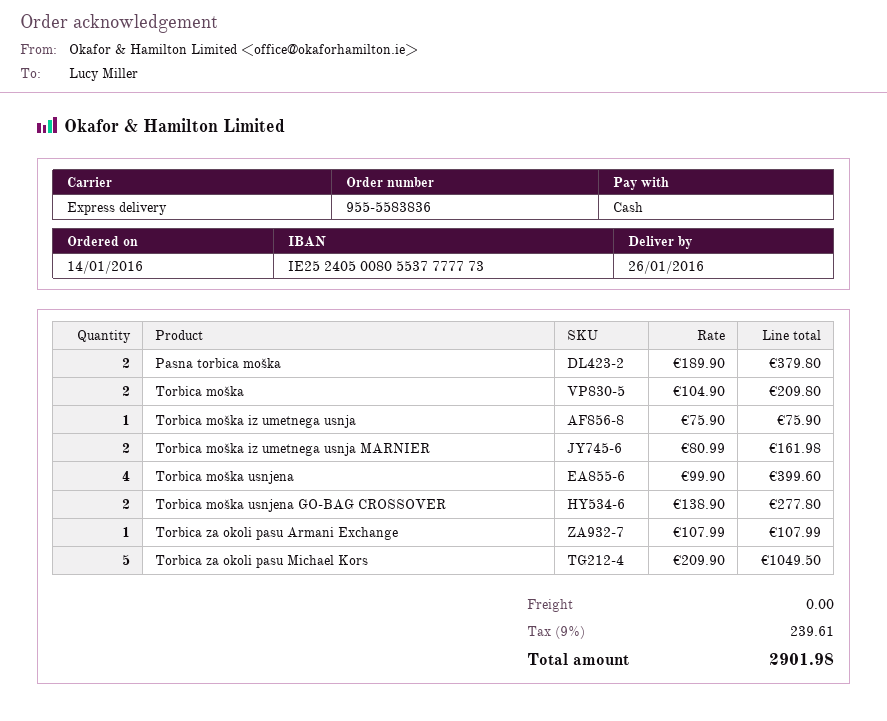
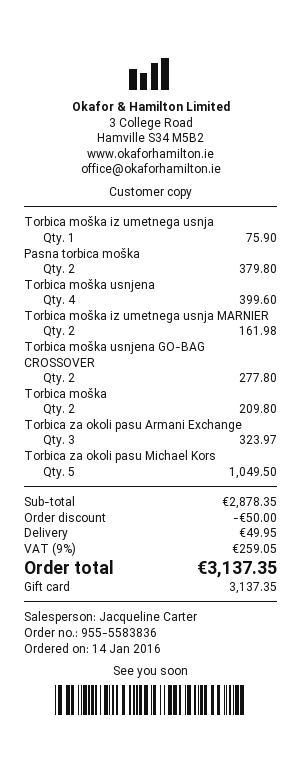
payment method: cash -> gift card
Torbica za okoli pasu Armani Exchange: 1 for 107.99 -> 3 for 323.97
discount: none -> 50.00
shipping: 0.00 -> 49.95
tax: 9% = 239.61 -> 9% = 259.05
total: 2901.98 -> 3137.35

